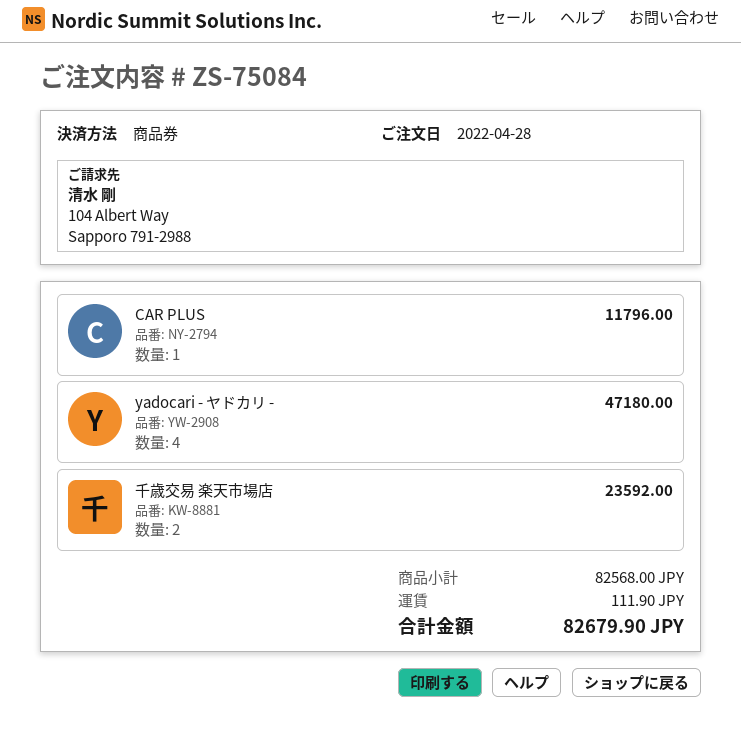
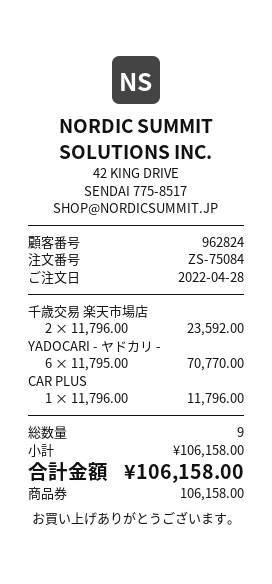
yadocari - ヤドカリ -: 4 for 47180.00 -> 6 for 70770.00
subtotal: 82568.00 -> 106158.00
shipping: 111.90 -> none
total: 82679.90 -> 106158.00

